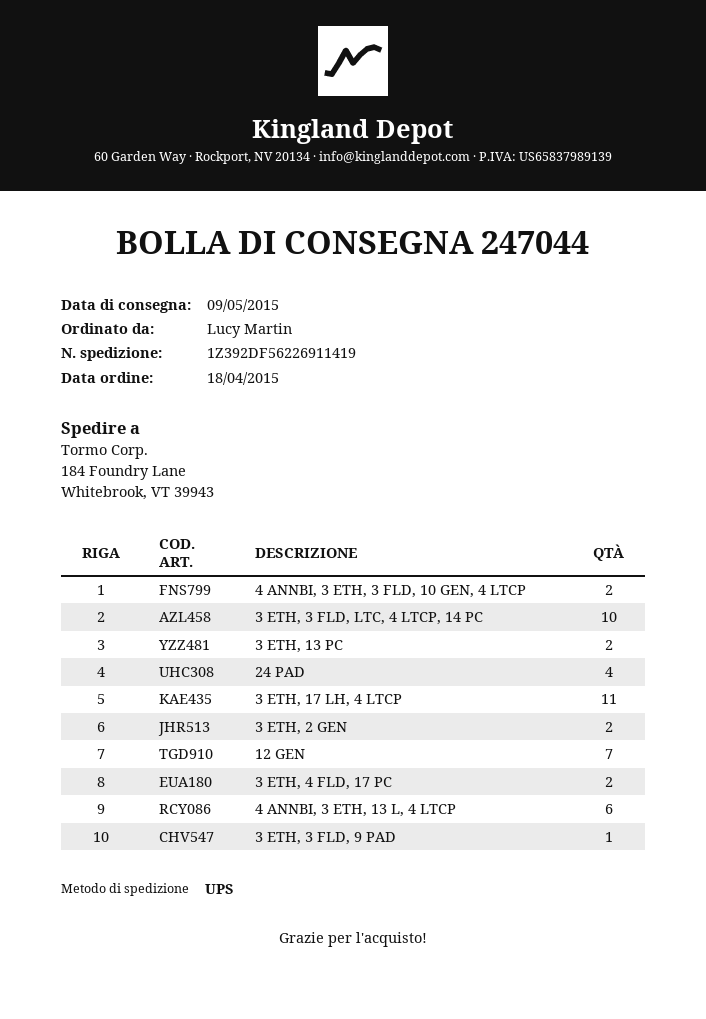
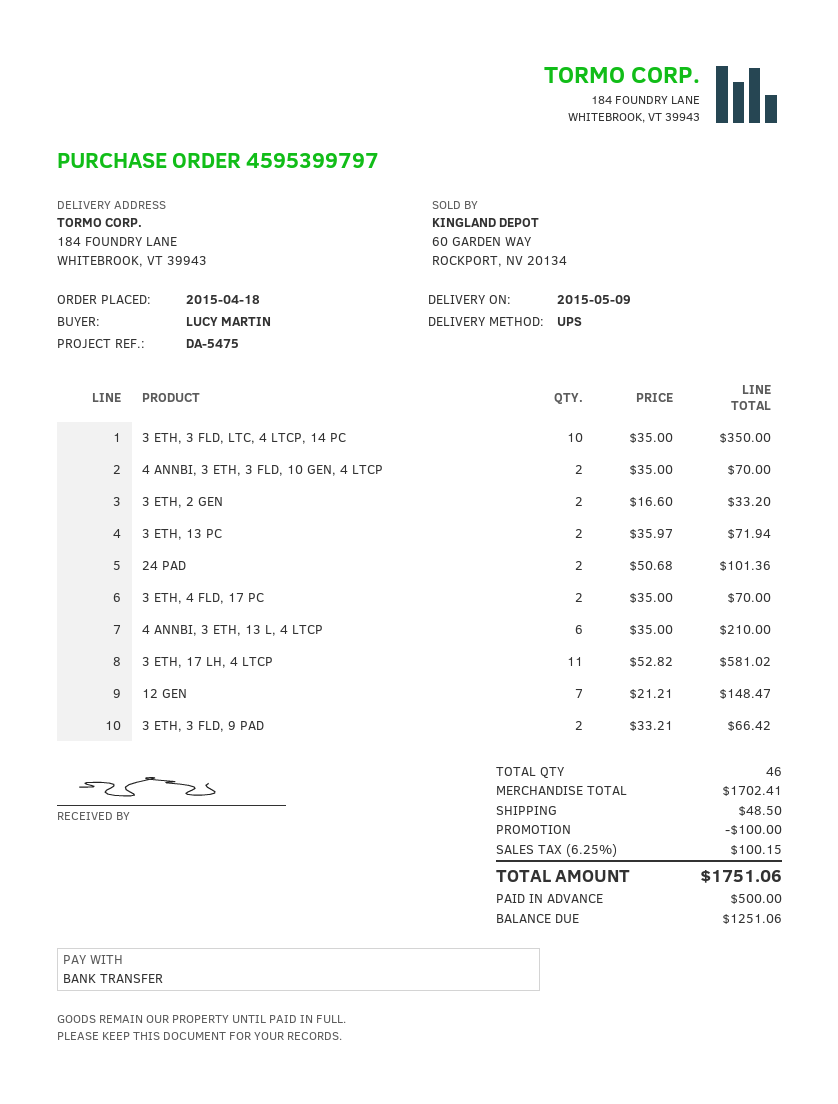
24 PAD: 4 -> 2
3 ETH, 3 FLD, 9 PAD: 1 -> 2

